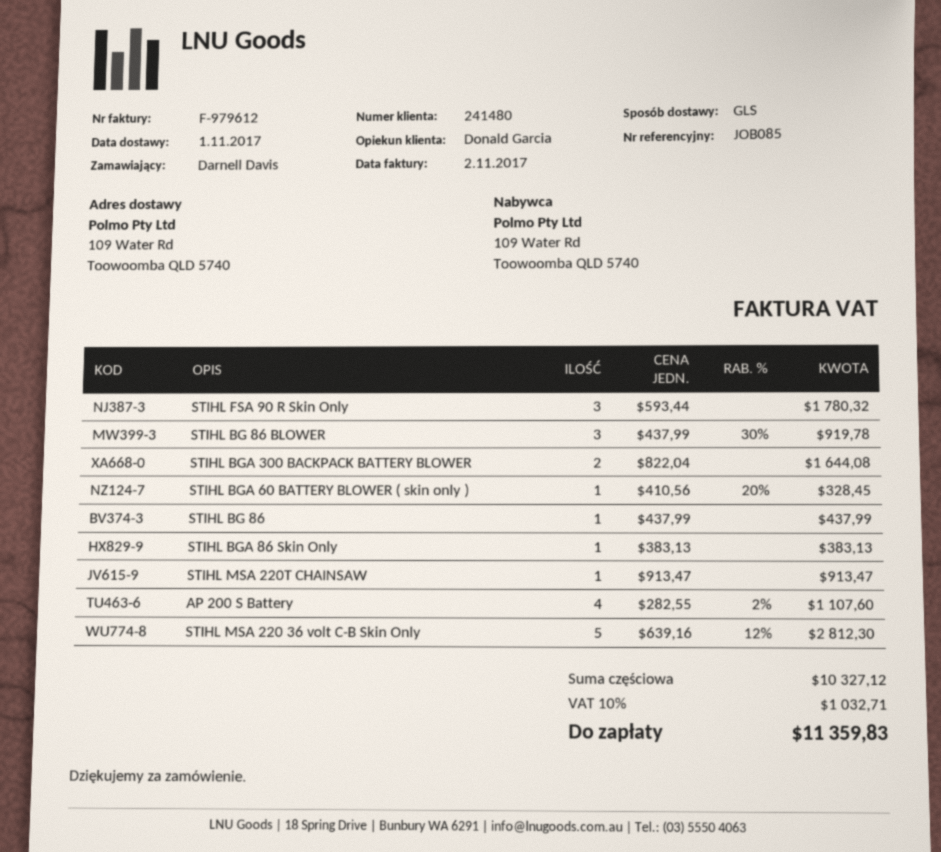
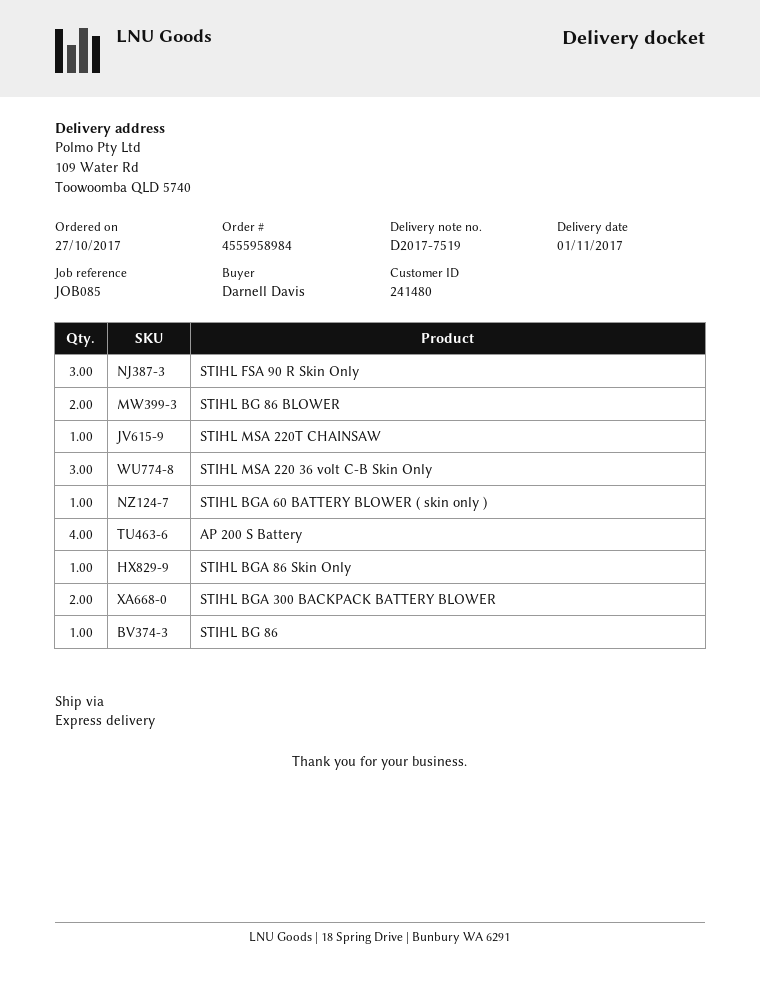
shipping method: GLS -> express
STIHL BG 86 BLOWER: 3 -> 2
STIHL MSA 220 36 volt C-B Skin Only: 5 -> 3

